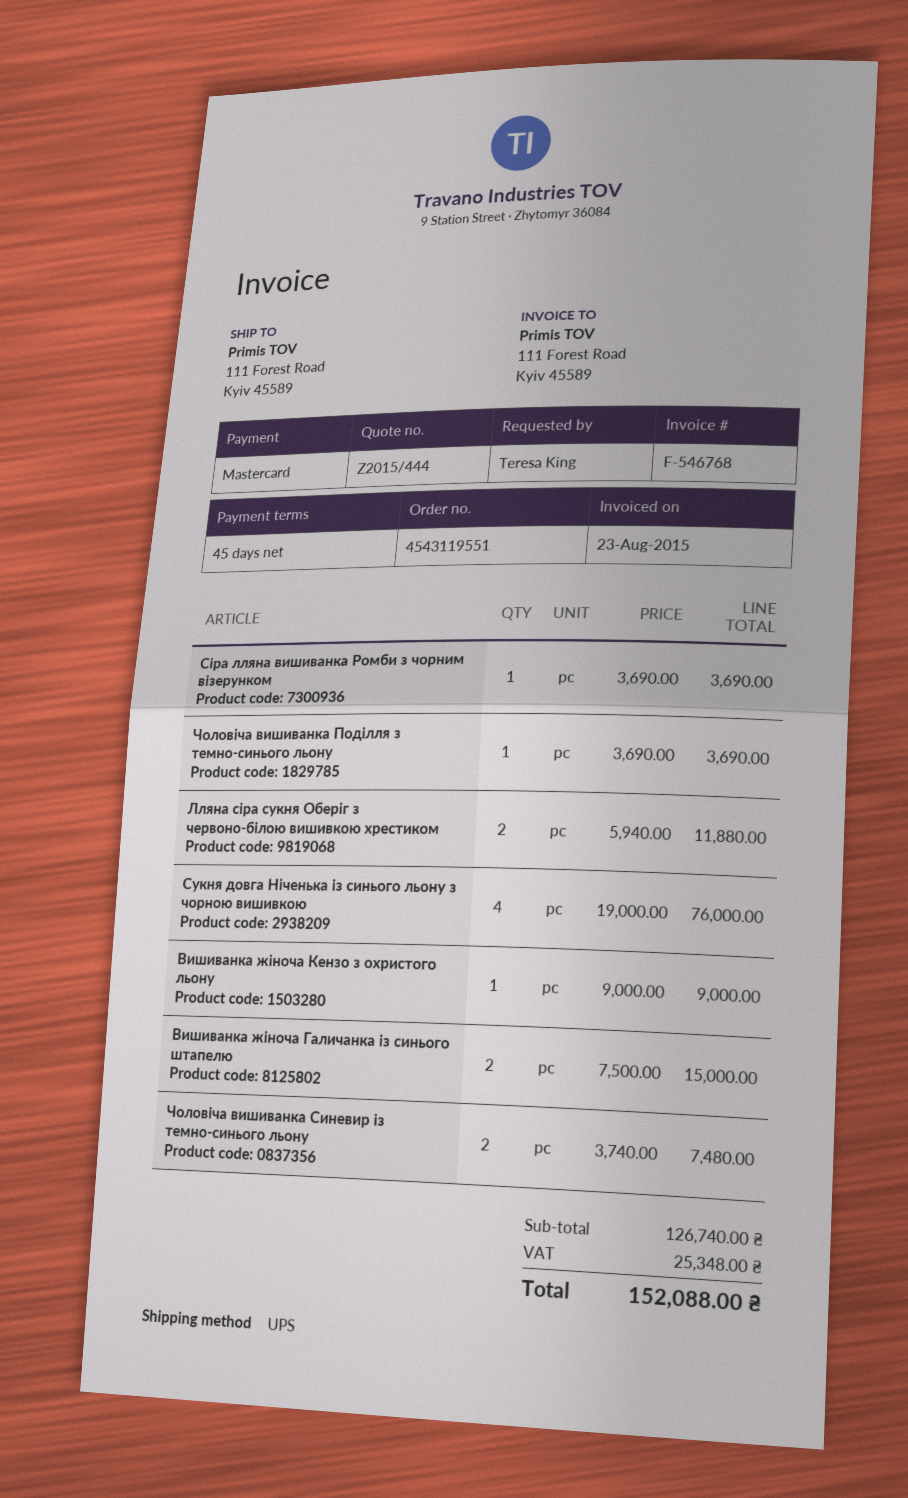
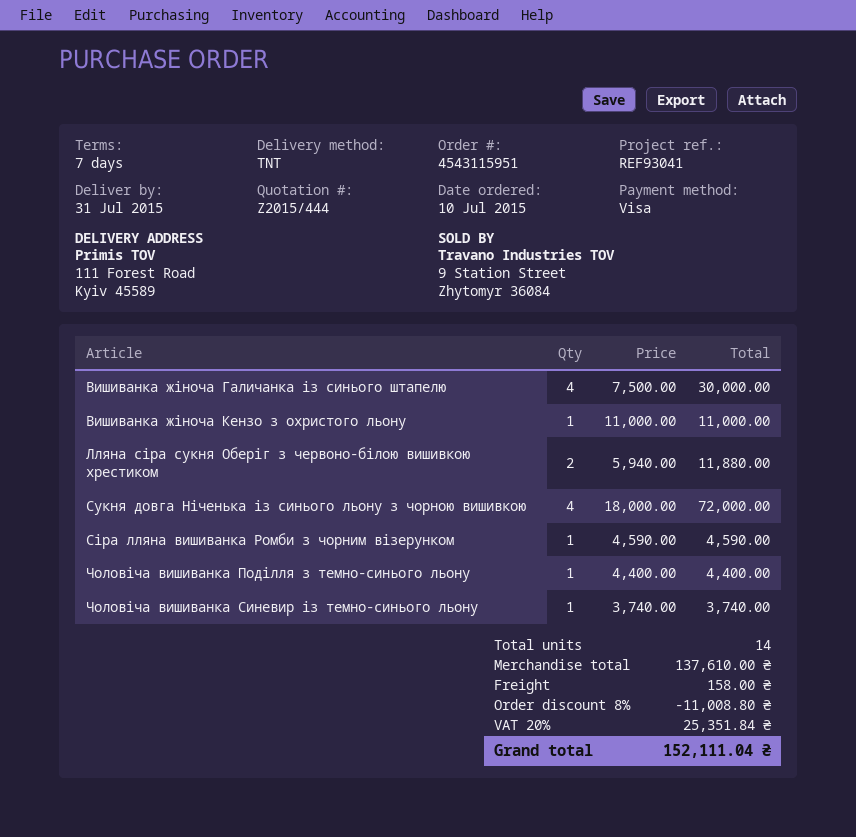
order number: 4543119551 -> 4543115951
payment terms: 45 days -> 7 days
payment method: Mastercard -> Visa
shipping method: UPS -> TNT
Сіра лляна вишиванка Ромби з чорним візерунком: 1 x 3690.00 = 3690.00 -> 1 x 4590.00 = 4590.00
Чоловіча вишиванка Поділля з темно-синього льону: 1 x 3690.00 = 3690.00 -> 1 x 4400.00 = 4400.00
Сукня довга Ніченька із синього льону з чорною вишивкою: 4 x 19000.00 = 76000.00 -> 4 x 18000.00 = 72000.00
Вишиванка жіноча Кензо з охристого льону: 1 x 9000.00 = 9000.00 -> 1 x 11000.00 = 11000.00
Вишиванка жіноча Галичанка із синього штапелю: 2 x 7500.00 = 15000.00 -> 4 x 7500.00 = 30000.00
Чоловіча вишиванка Синевир із темно-синього льону: 2 x 3740.00 = 7480.00 -> 1 x 3740.00 = 3740.00
subtotal: 126740.00 -> 137610.00
discount: none -> 8% = 11008.80
shipping: none -> 158.00
tax: 25348.00 -> 25351.84
total: 152088.00 -> 152111.04

